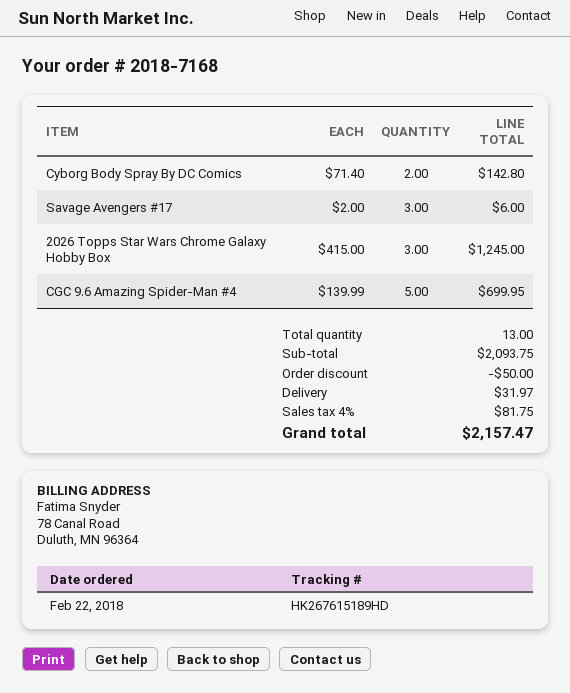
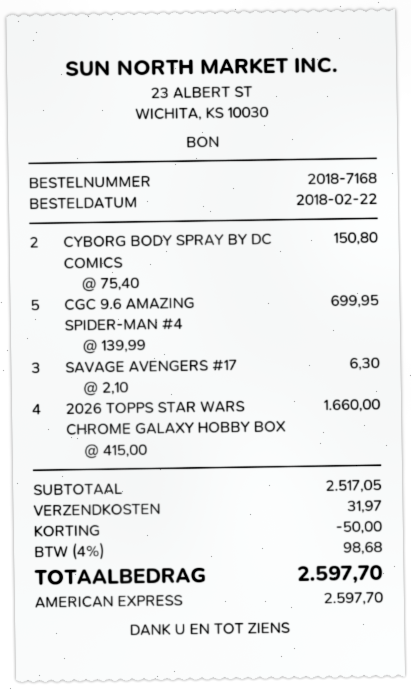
Cyborg Body Spray By DC Comics: 2 x 71.40 = 142.80 -> 2 x 75.40 = 150.80
Savage Avengers #17: 3 x 2.00 = 6.00 -> 3 x 2.10 = 6.30
2026 Topps Star Wars Chrome Galaxy Hobby Box: 3 x 415.00 = 1245.00 -> 4 x 415.00 = 1660.00
subtotal: 2093.75 -> 2517.05
tax: 4% = 81.75 -> 4% = 98.68
total: 2157.47 -> 2597.70

